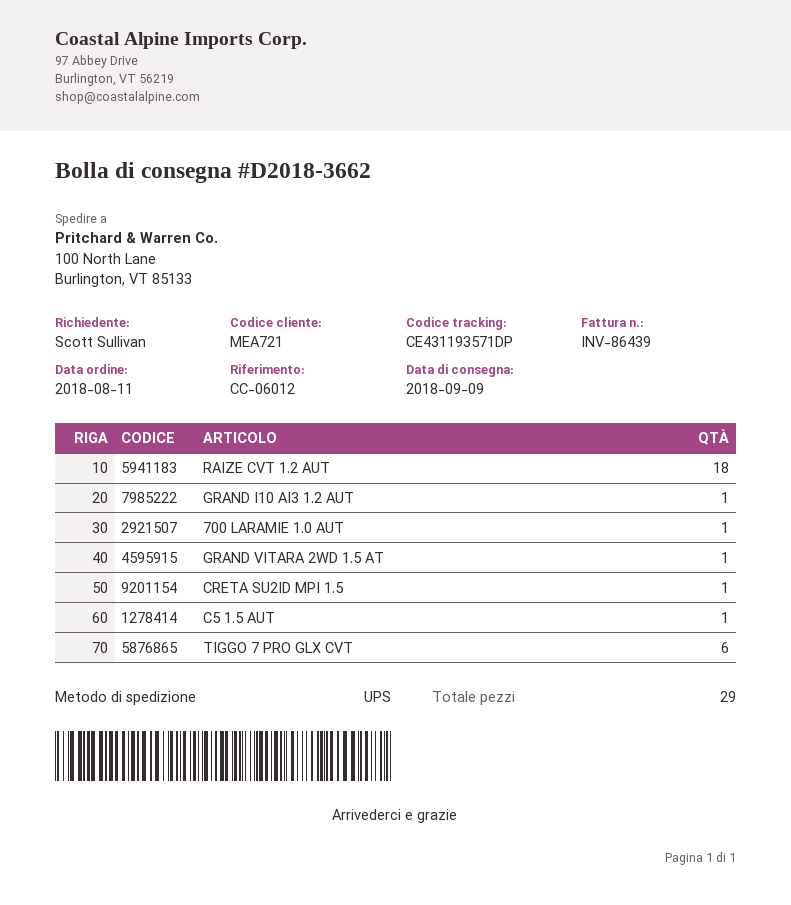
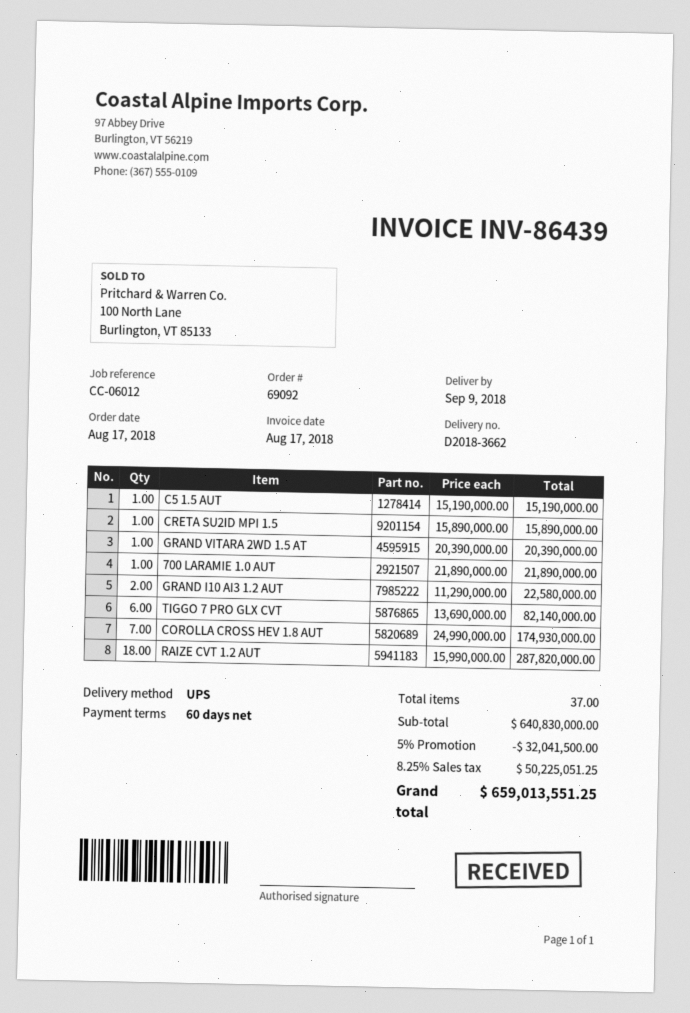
order date: 2018-08-11 -> 2018-08-17
GRAND I10 AI3 1.2 AUT: 1 -> 2
COROLLA CROSS HEV 1.8 AUT: none -> 7
total quantity: 29 -> 37

